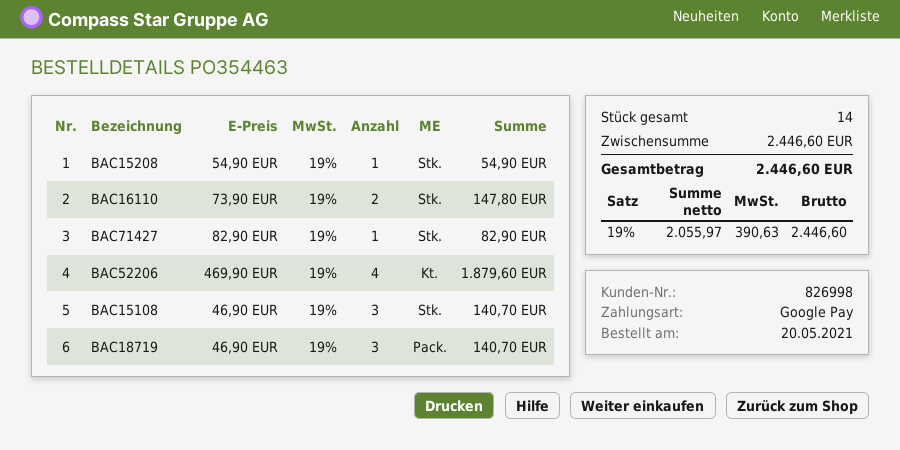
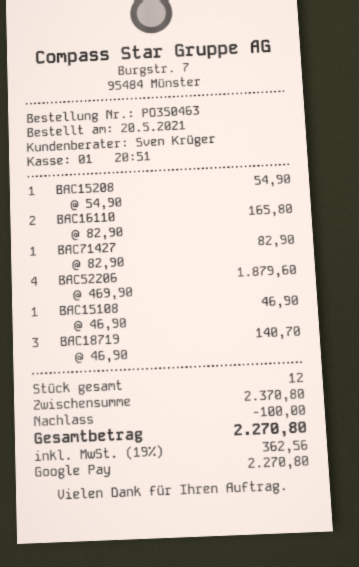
order number: PO354463 -> PO350463
BAC16110: 2 x 73.90 = 147.80 -> 2 x 82.90 = 165.80
BAC15108: 3 x 46.90 = 140.70 -> 1 x 46.90 = 46.90
total quantity: 14 -> 12
subtotal: 2446.60 -> 2370.80
discount: none -> 100.00
tax: 19% = 390.63 -> 19% = 362.56
total: 2446.60 -> 2270.80

